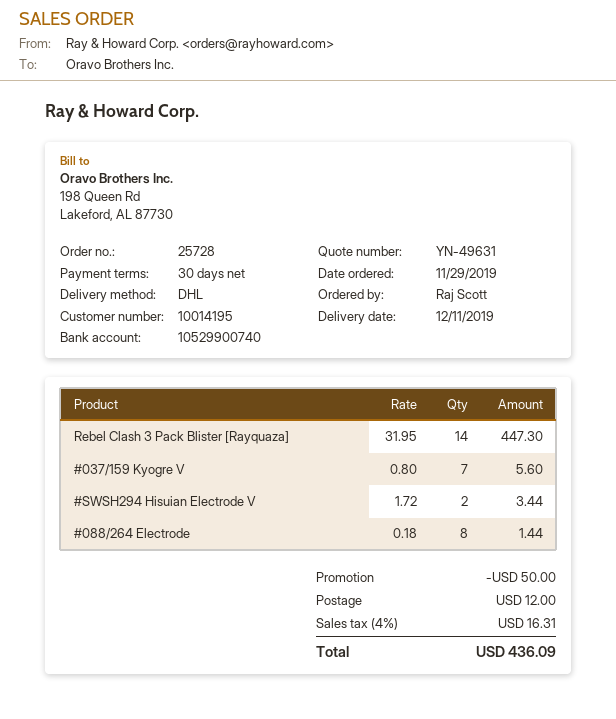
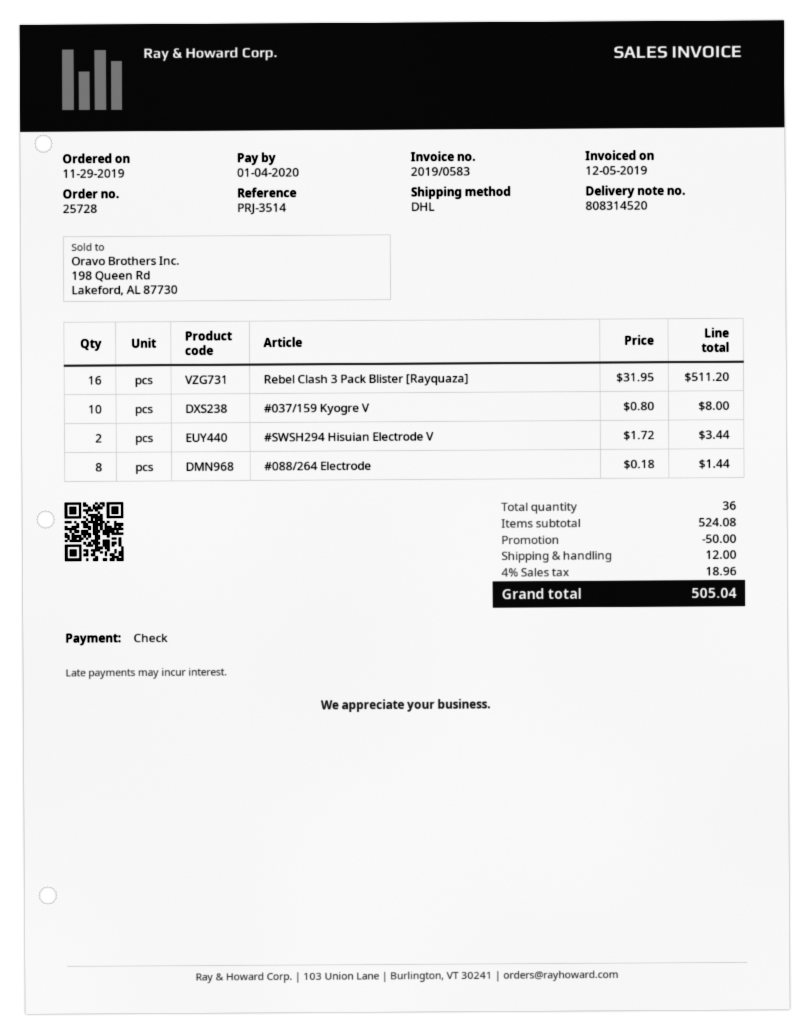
Rebel Clash 3 Pack Blister [Rayquaza]: 14 x 31.95 = 447.30 -> 16 x 31.95 = 511.20
#037/159 Kyogre V: 7 x 0.80 = 5.60 -> 10 x 0.80 = 8.00
tax: 4% = 16.31 -> 4% = 18.96
total: 436.09 -> 505.04

